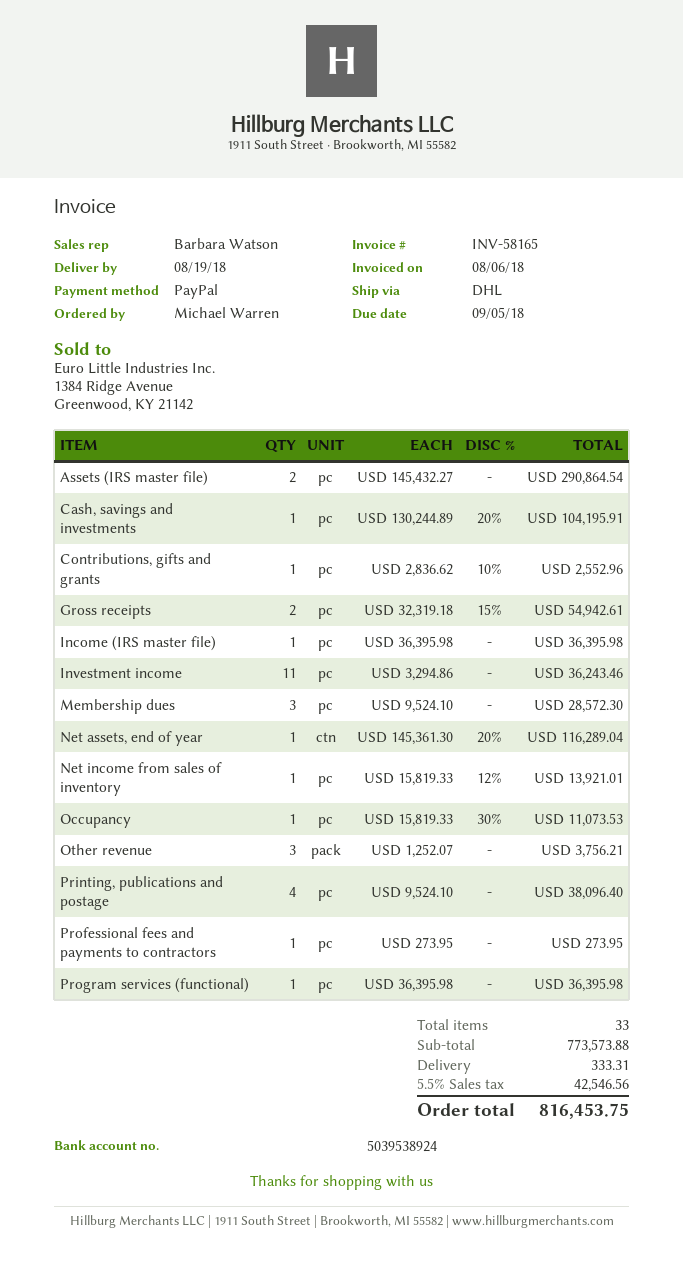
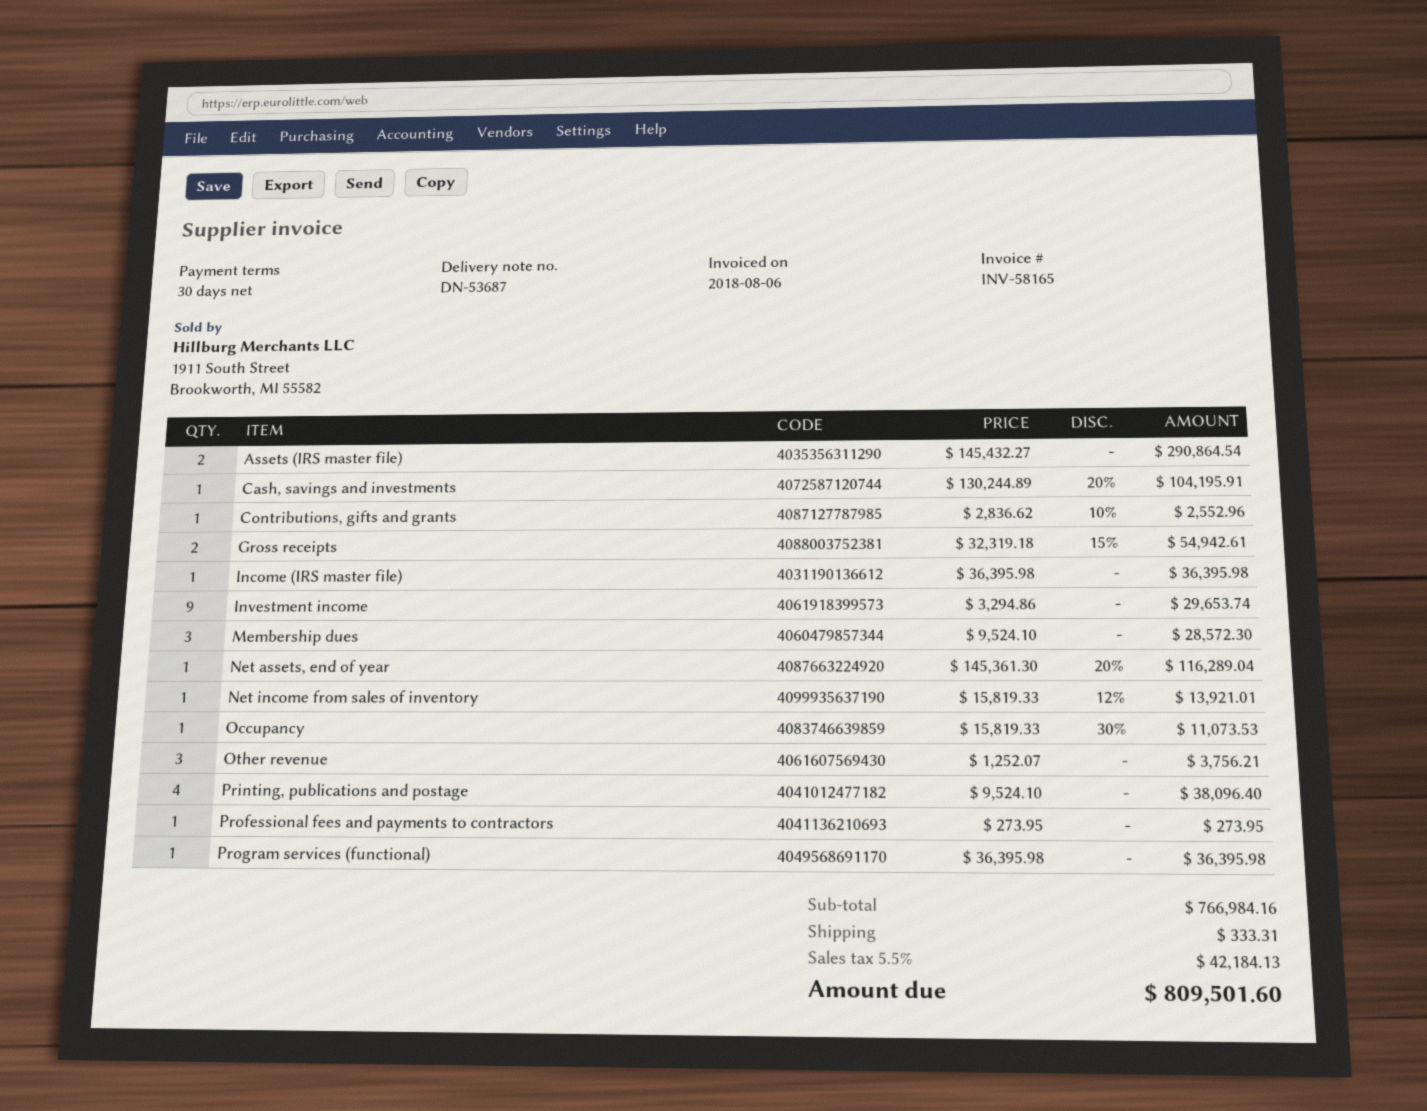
Investment income: 11 x 3294.86 = 36243.46 -> 9 x 3294.86 = 29653.74
subtotal: 773573.88 -> 766984.16
tax: 5.5% = 42546.56 -> 5.5% = 42184.13
total: 816453.75 -> 809501.60

